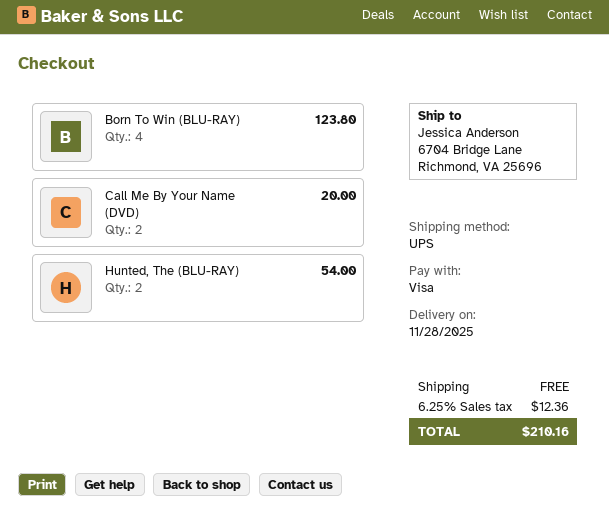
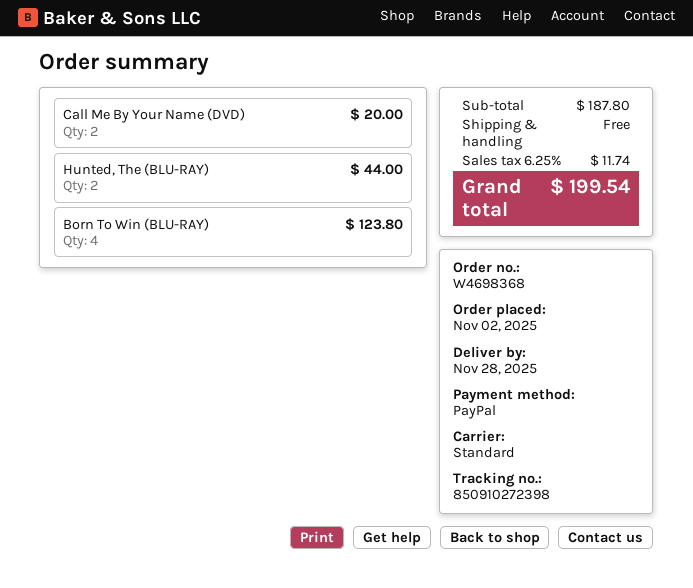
payment method: Visa -> PayPal
shipping method: UPS -> standard
Hunted, The (BLU-RAY): 2 for 54.00 -> 2 for 44.00
tax: 6.25% = 12.36 -> 6.25% = 11.74
total: 210.16 -> 199.54

